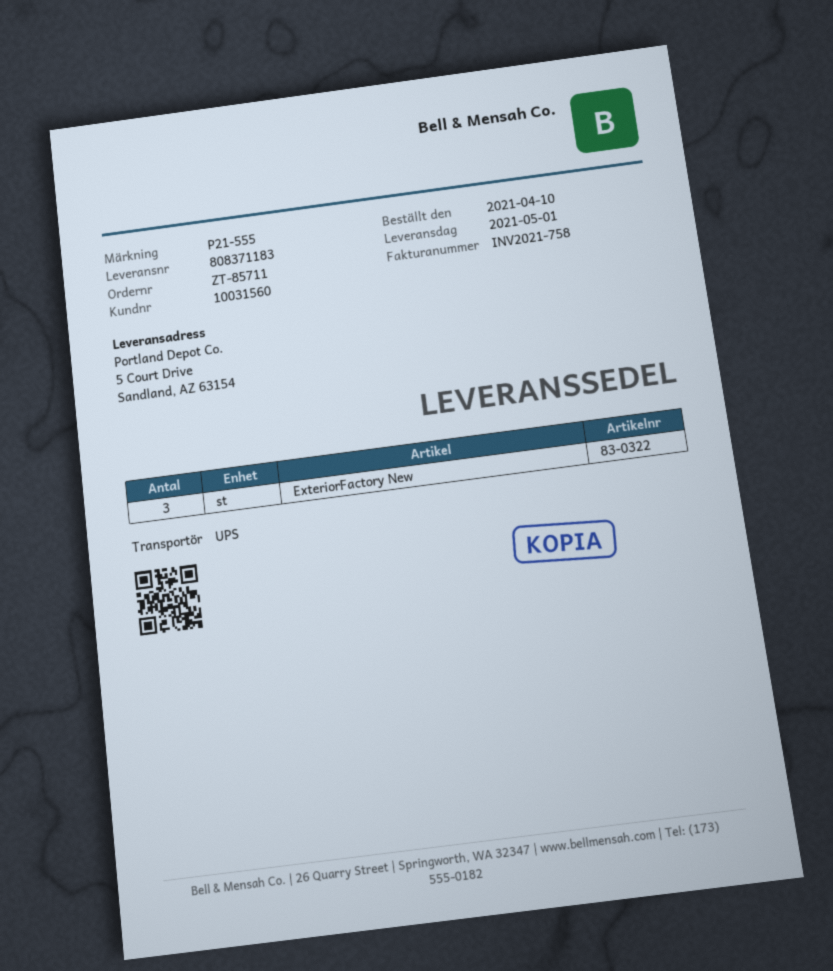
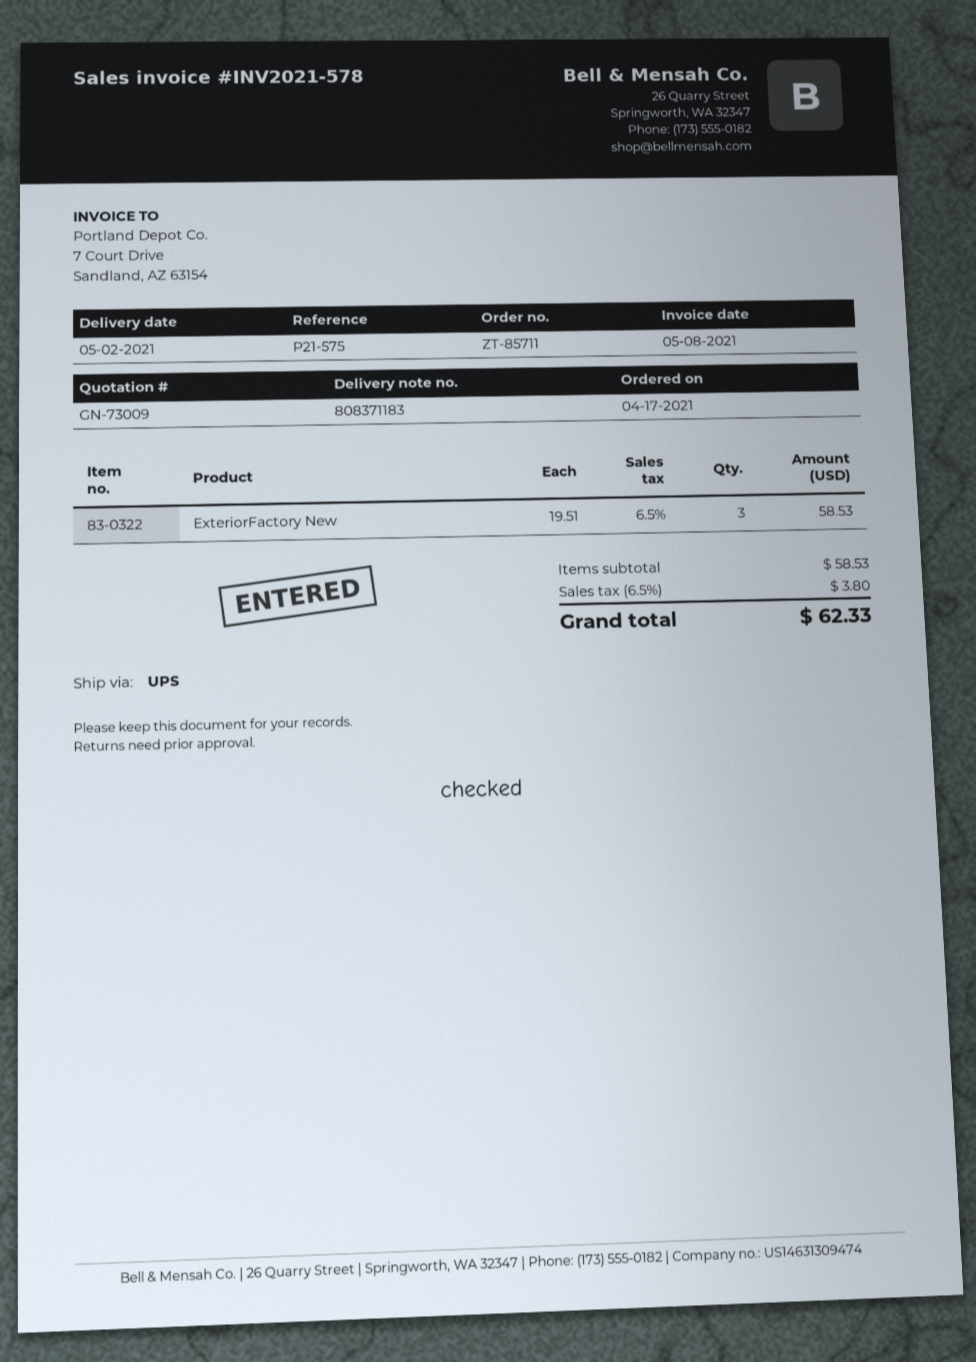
order date: 2021-04-10 -> 2021-04-17
delivery date: 2021-05-01 -> 2021-05-02
invoice number: INV2021-758 -> INV2021-578
reference: P21-555 -> P21-575

